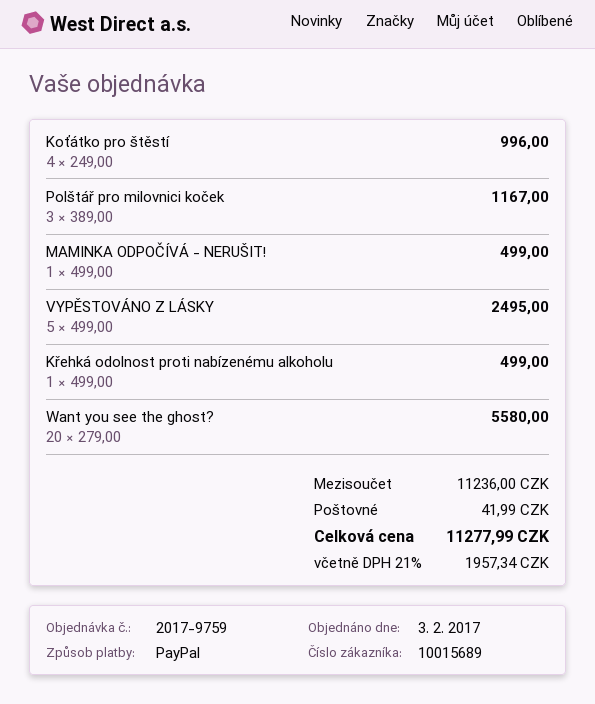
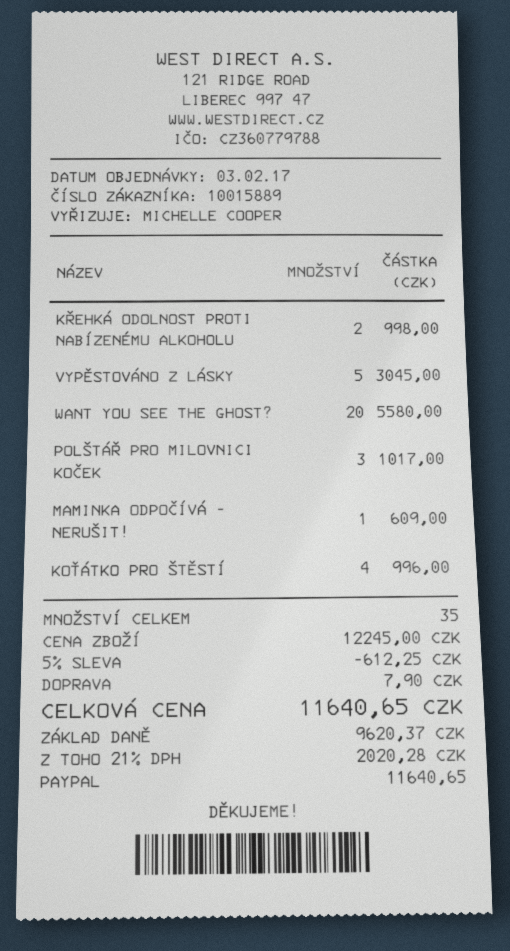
customer number: 10015689 -> 10015889
Polštář pro milovnici koček: 3 for 1167.00 -> 3 for 1017.00
MAMINKA ODPOČÍVÁ - NERUŠIT!: 1 for 499.00 -> 1 for 609.00
VYPĚSTOVÁNO Z LÁSKY: 5 for 2495.00 -> 5 for 3045.00
Křehká odolnost proti nabízenému alkoholu: 1 for 499.00 -> 2 for 998.00
subtotal: 11236.00 -> 12245.00
discount: none -> 5% = 612.25
shipping: 41.99 -> 7.90
tax: 21% = 1957.34 -> 21% = 2020.28
total: 11277.99 -> 11640.65

